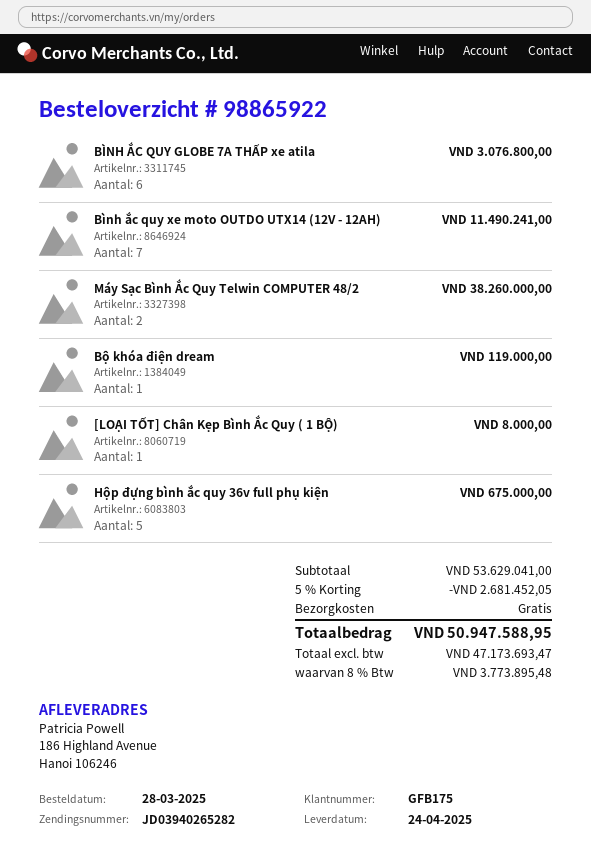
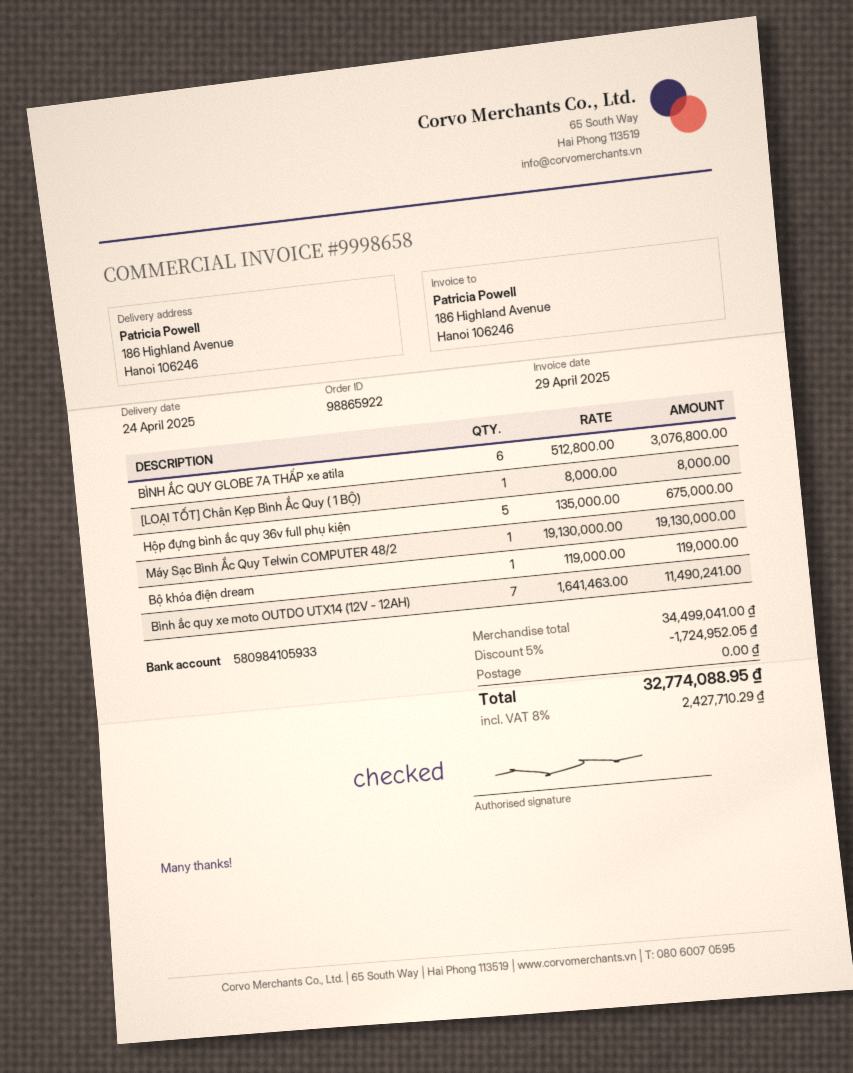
Máy Sạc Bình Ắc Quy Telwin COMPUTER 48/2: 2 for 38260000.00 -> 1 for 19130000.00
subtotal: 53629041.00 -> 34499041.00
discount: 5% = 2681452.05 -> 5% = 1724952.05
tax: 8% = 3773895.48 -> 8% = 2427710.29
total: 50947588.95 -> 32774088.95

